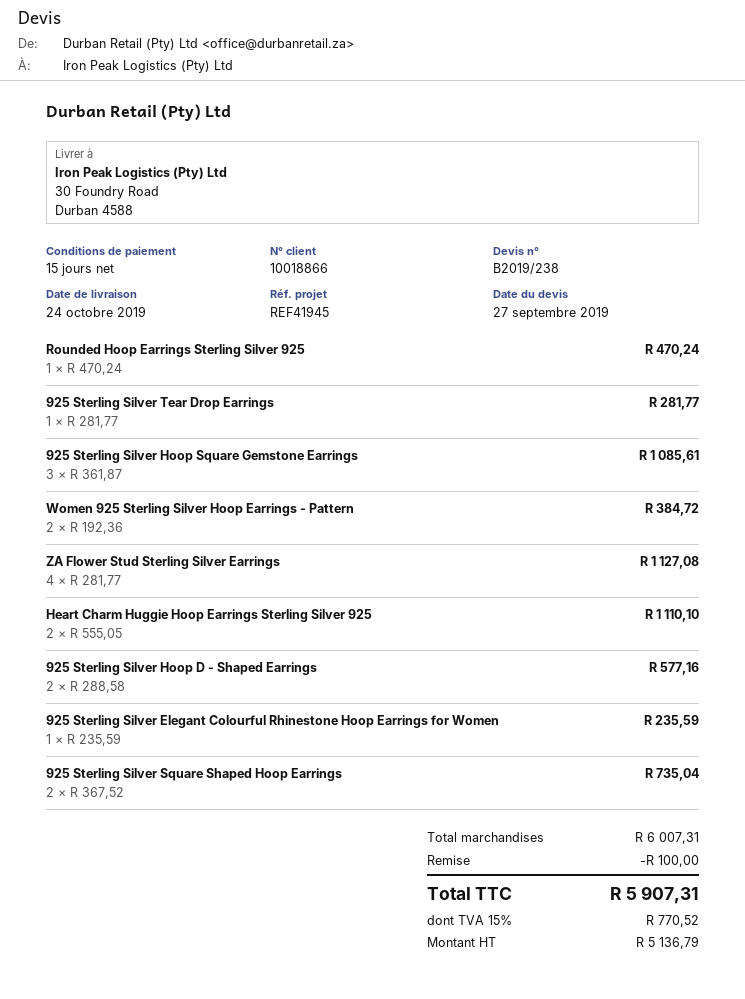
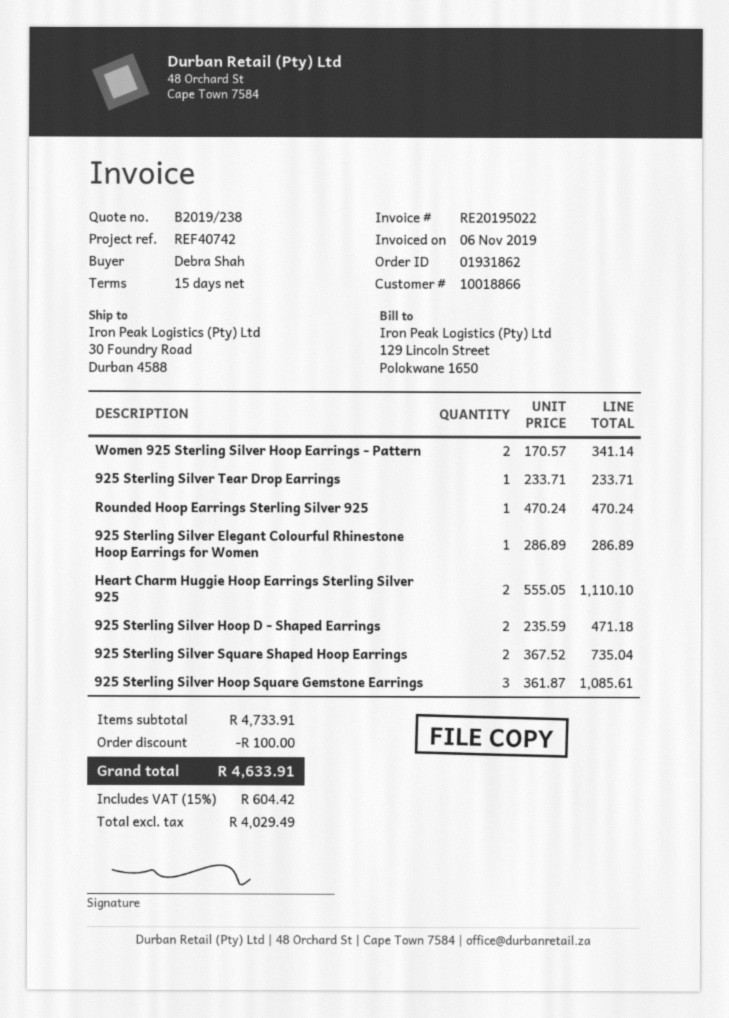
reference: REF41945 -> REF40742
925 Sterling Silver Tear Drop Earrings: 1 x 281.77 = 281.77 -> 1 x 233.71 = 233.71
Women 925 Sterling Silver Hoop Earrings - Pattern: 2 x 192.36 = 384.72 -> 2 x 170.57 = 341.14
ZA Flower Stud Sterling Silver Earrings: 4 x 281.77 = 1127.08 -> none
925 Sterling Silver Hoop D - Shaped Earrings: 2 x 288.58 = 577.16 -> 2 x 235.59 = 471.18
925 Sterling Silver Elegant Colourful Rhinestone Hoop Earrings for Women: 1 x 235.59 = 235.59 -> 1 x 286.89 = 286.89
subtotal: 6007.31 -> 4733.91
net: 5136.79 -> 4029.49
tax: 15% = 770.52 -> 15% = 604.42
total: 5907.31 -> 4633.91

